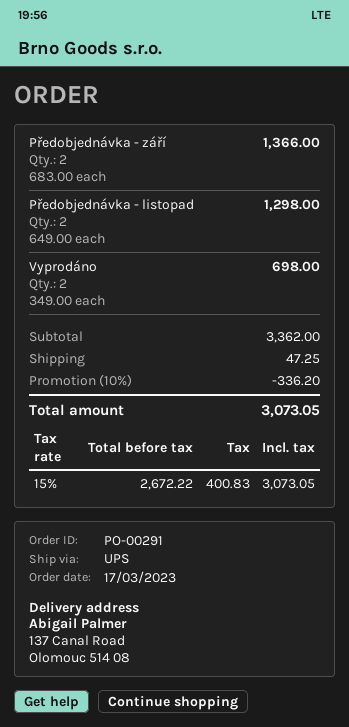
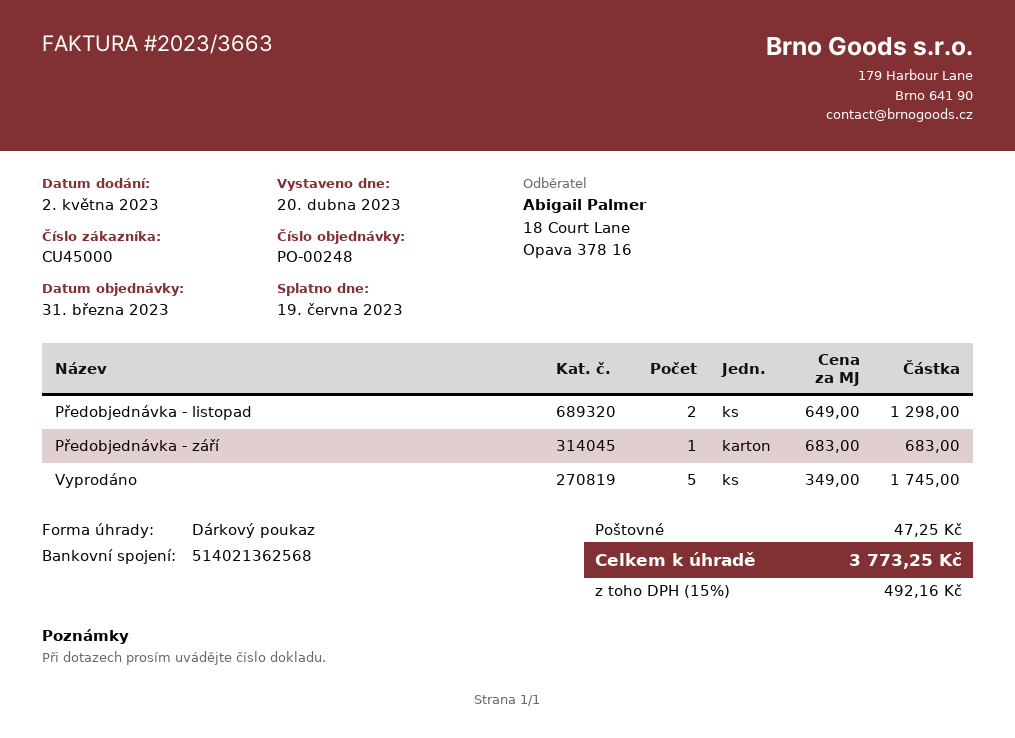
order number: PO-00291 -> PO-00248
order date: 2023-03-17 -> 2023-03-31
Předobjednávka - září: 2 x 683.00 = 1366.00 -> 1 x 683.00 = 683.00
Vyprodáno: 2 x 349.00 = 698.00 -> 5 x 349.00 = 1745.00
discount: 10% = 336.20 -> none
tax: 15% = 400.83 -> 15% = 492.16
total: 3073.05 -> 3773.25

